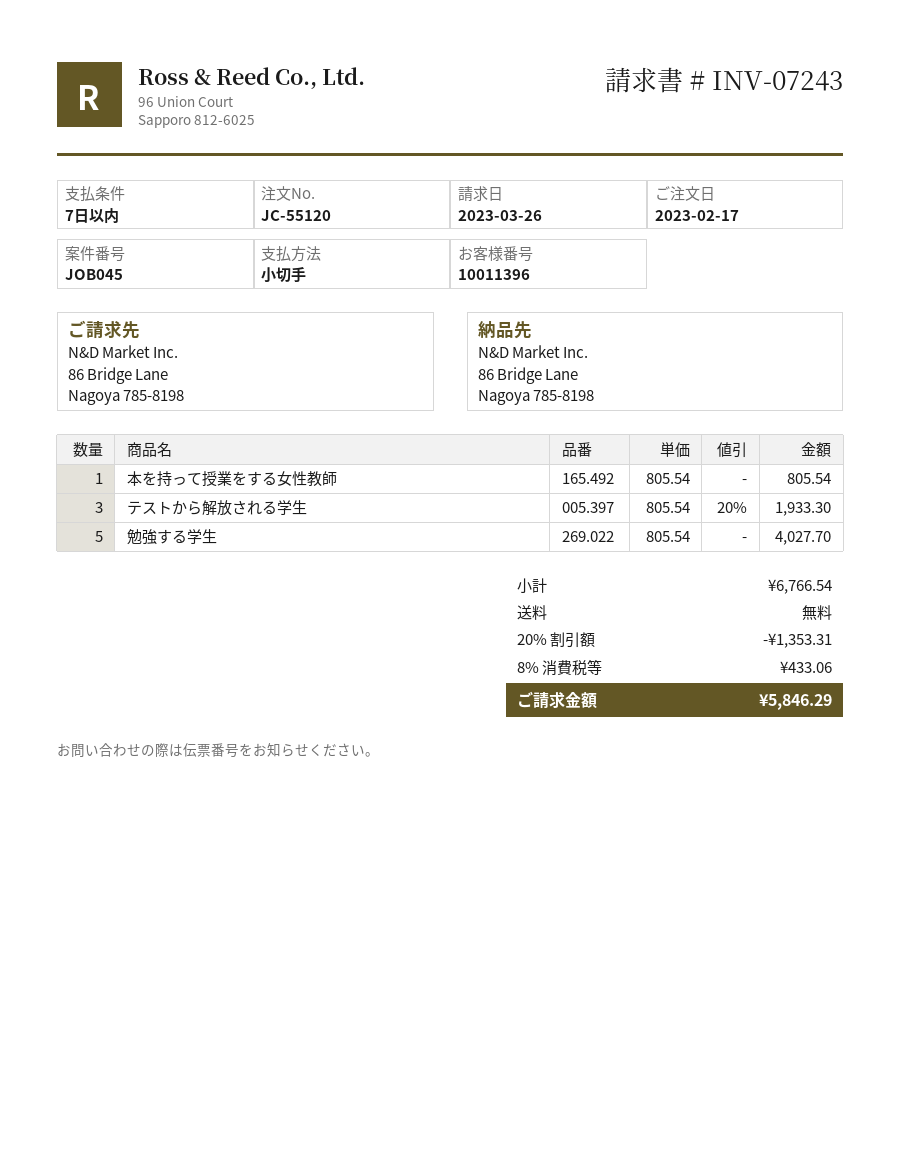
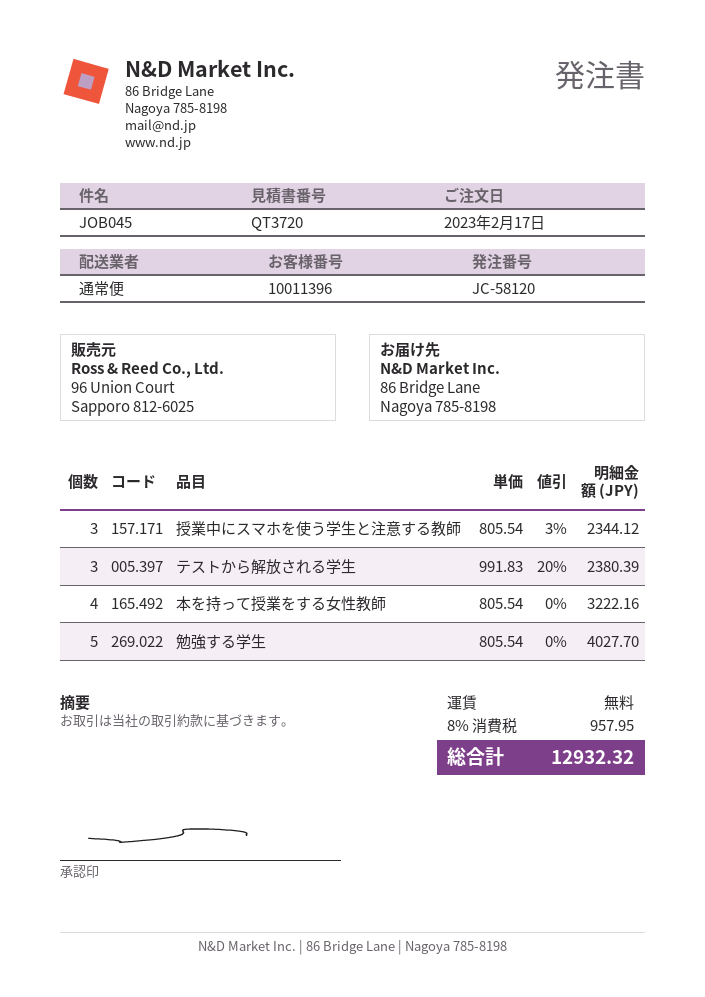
order number: JC-55120 -> JC-58120
本を持って授業をする女性教師: 1 x 805.54 = 805.54 -> 4 x 805.54 = 3222.16
テストから解放される学生: 3 x 805.54 - 20% = 1933.30 -> 3 x 991.83 - 20% = 2380.39
授業中にスマホを使う学生と注意する教師: none -> 3 x 805.54 - 3% = 2344.12
discount: 20% = 1353.31 -> none
tax: 8% = 433.06 -> 8% = 957.95
total: 5846.29 -> 12932.32

